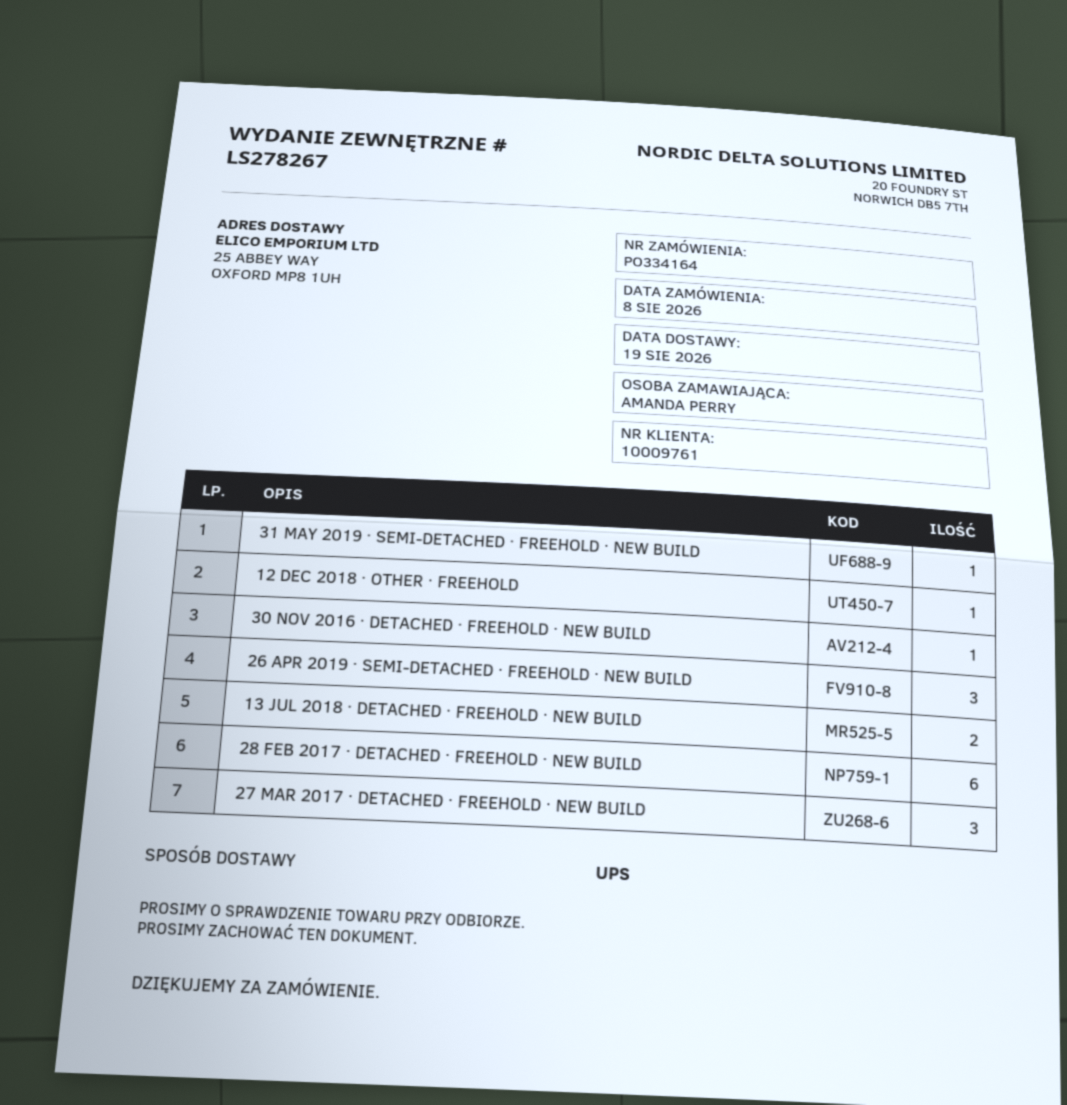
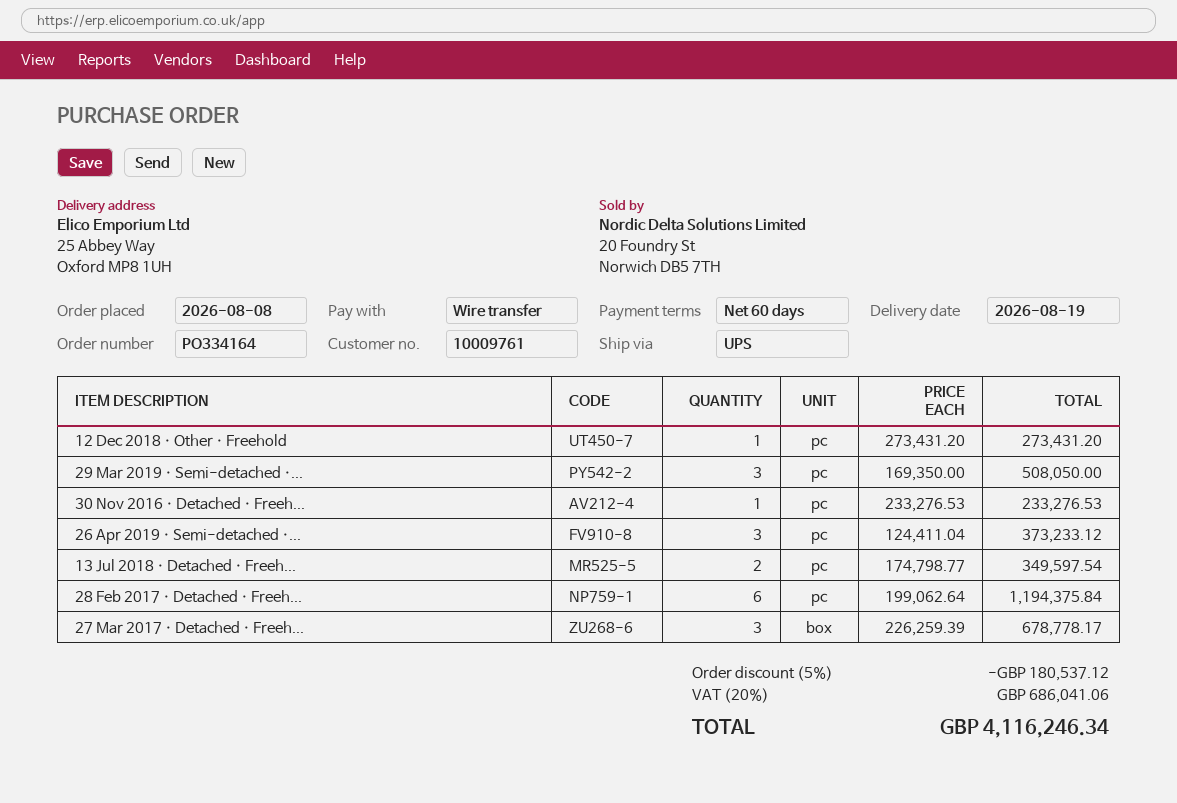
31 MAY 2019 · SEMI-DETACHED · FREEHOLD · NEW BUILD: 1 -> none
29 Mar 2019 · Semi-detached ·...: none -> 3

